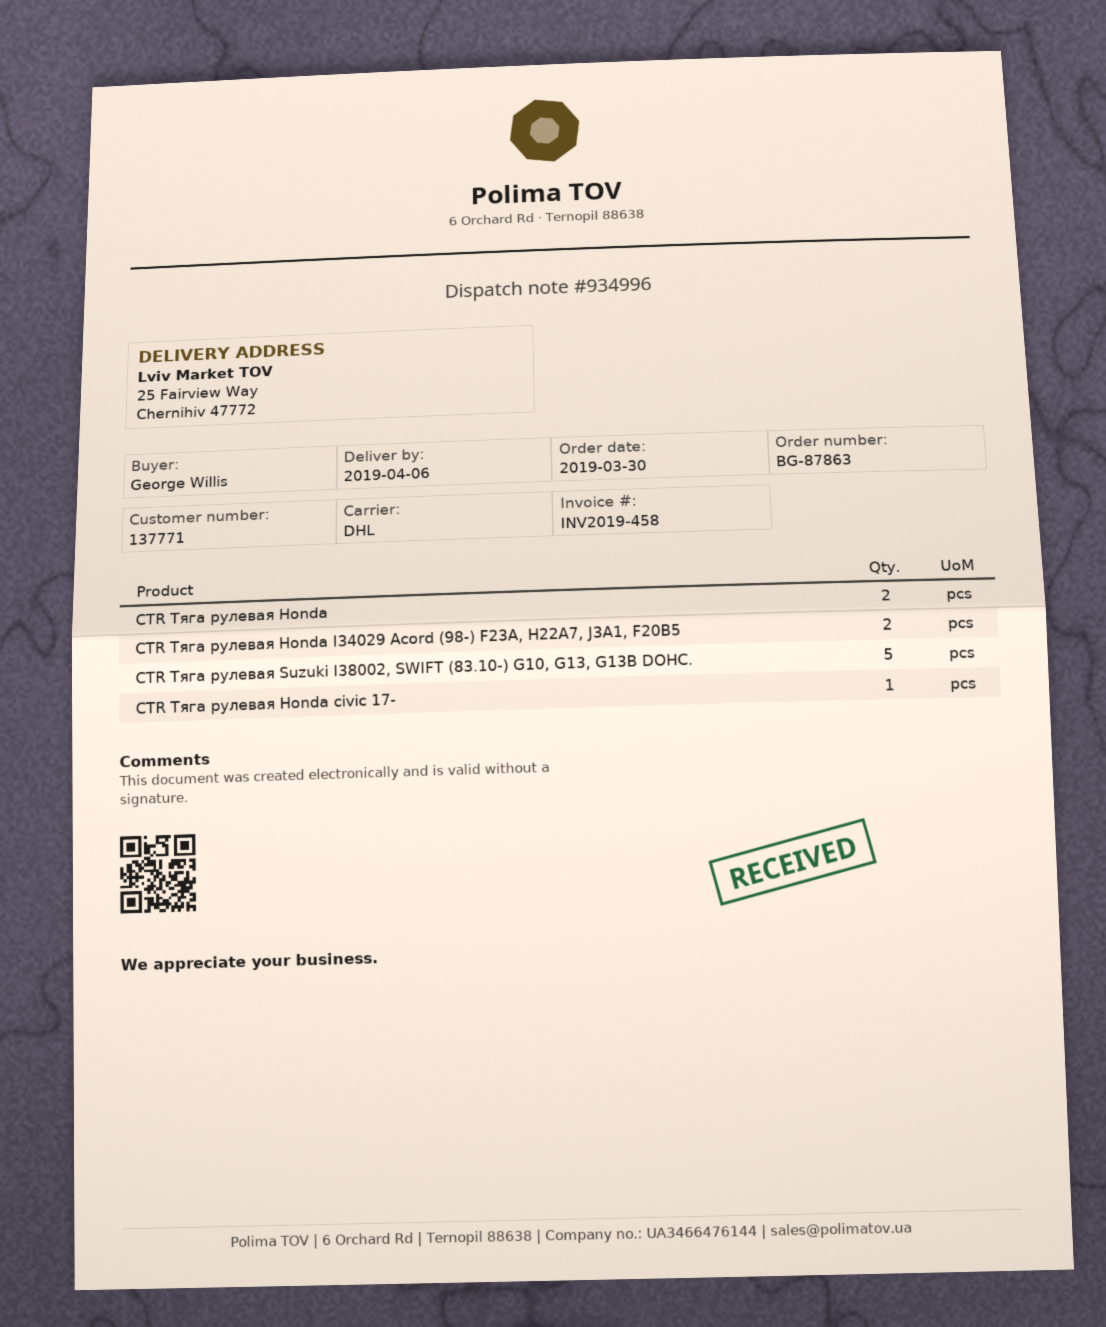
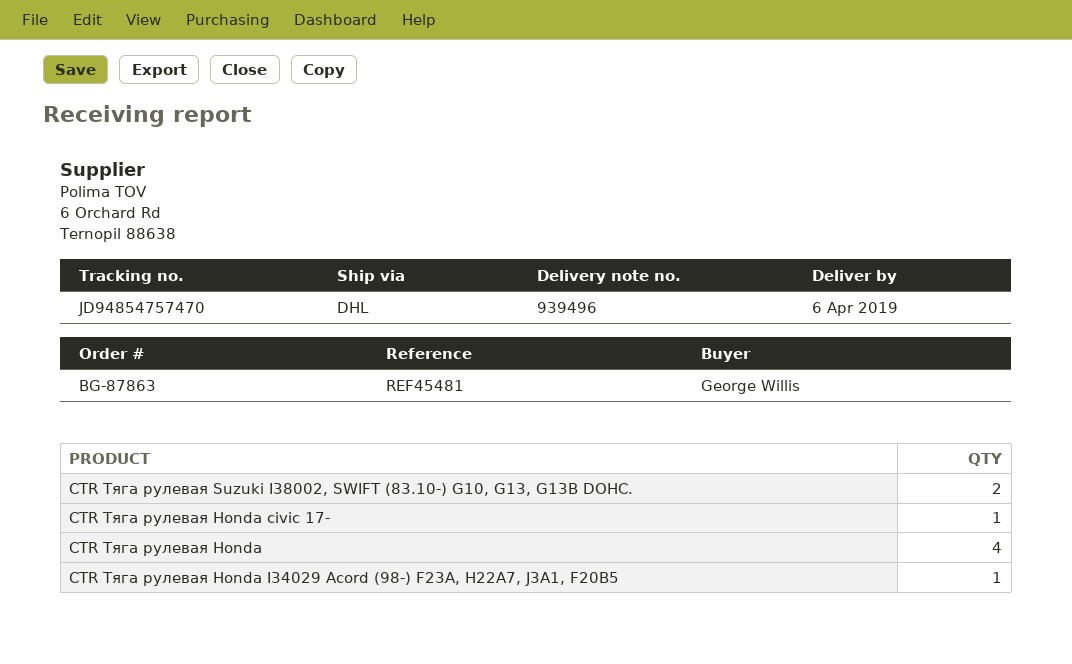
delivery note number: 934996 -> 939496
CTR Тяга рулевая Honda: 2 -> 4
CTR Тяга рулевая Honda I34029 Acord (98-) F23A, H22A7, J3A1, F20B5: 2 -> 1
CTR Тяга рулевая Suzuki I38002, SWIFT (83.10-) G10, G13, G13B DOHC.: 5 -> 2

